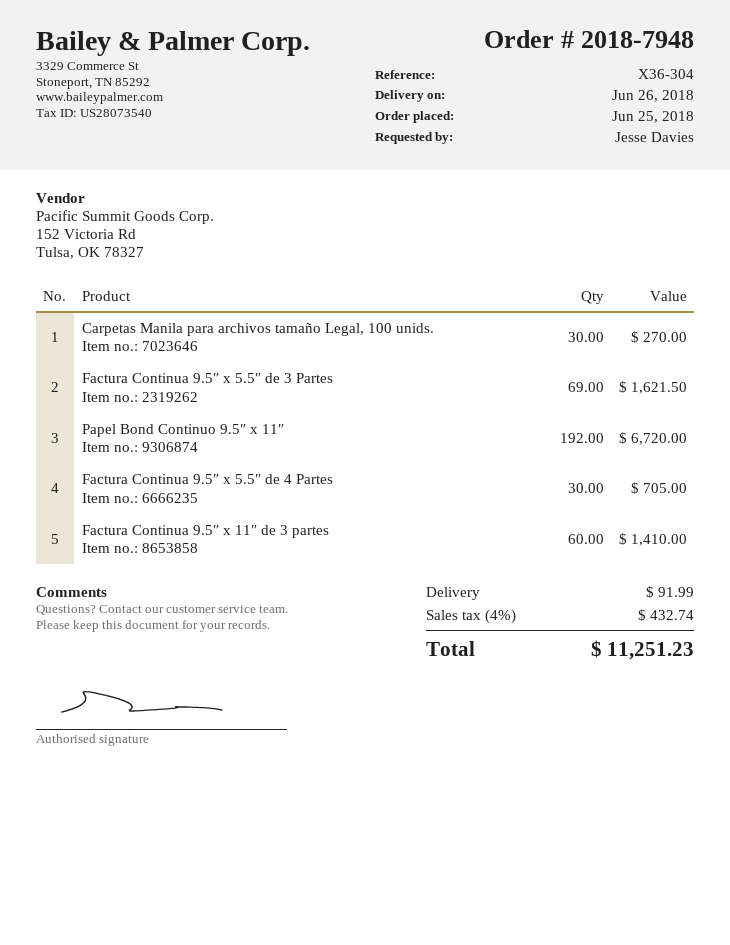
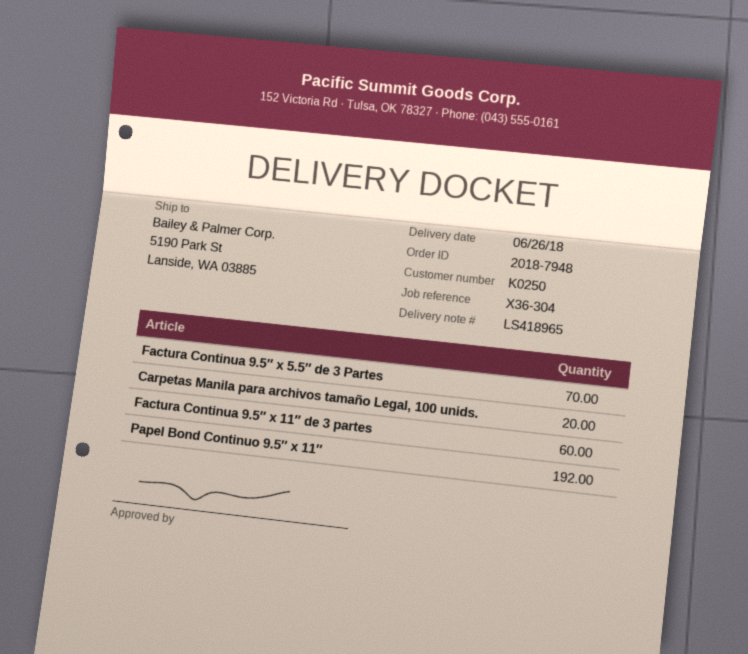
Carpetas Manila para archivos tamaño Legal, 100 unids.: 30 -> 20
Factura Continua 9.5″ x 5.5″ de 3 Partes: 69 -> 70
Factura Continua 9.5″ x 5.5″ de 4 Partes: 30 -> none

